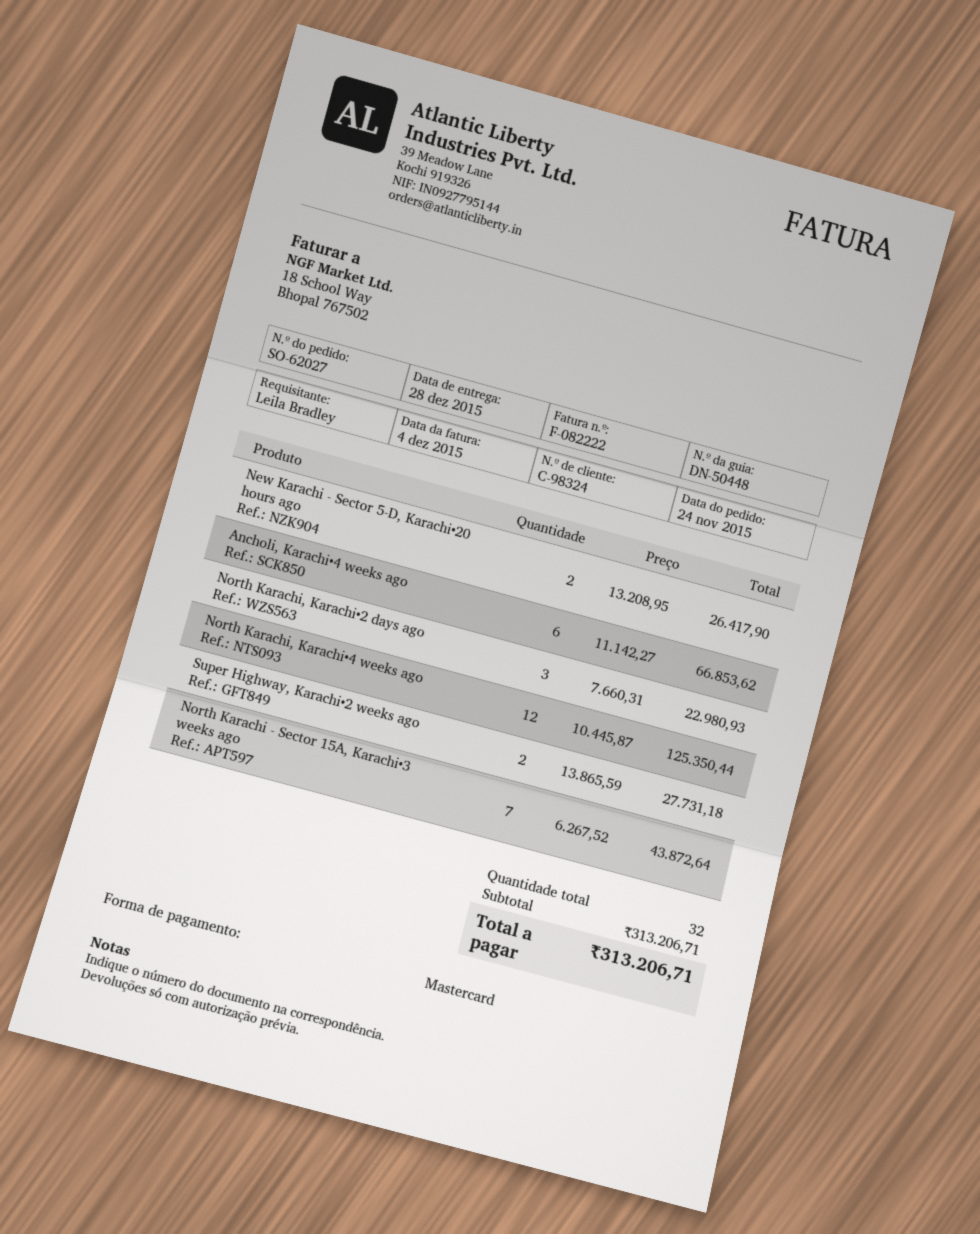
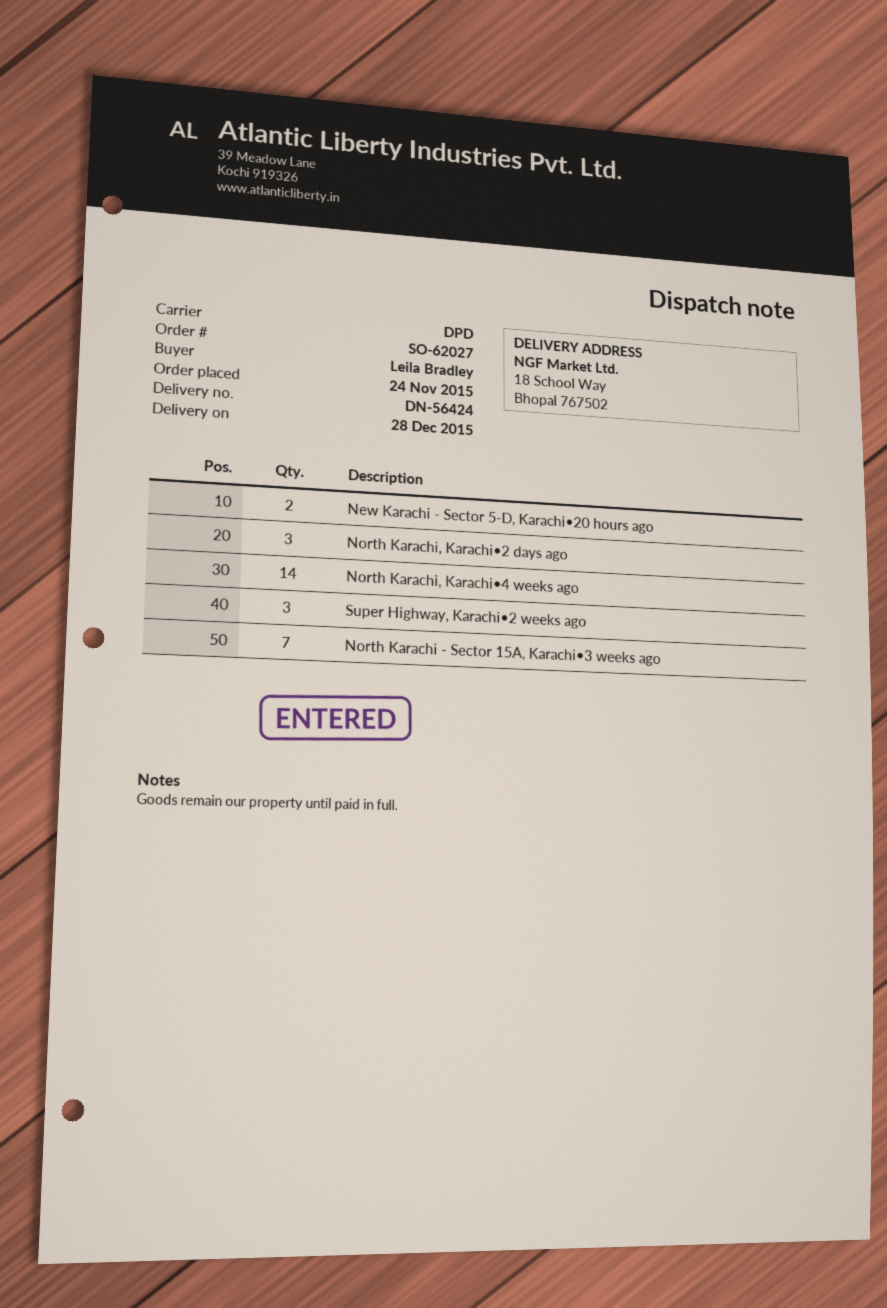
delivery note number: DN-50448 -> DN-56424
Ancholi, Karachi•4 weeks ago: 6 -> none
North Karachi, Karachi•4 weeks ago: 12 -> 14
Super Highway, Karachi•2 weeks ago: 2 -> 3

